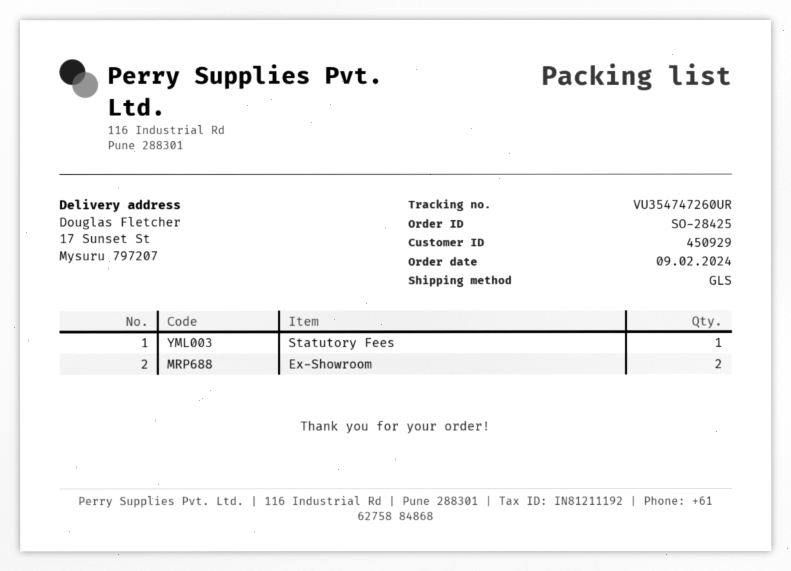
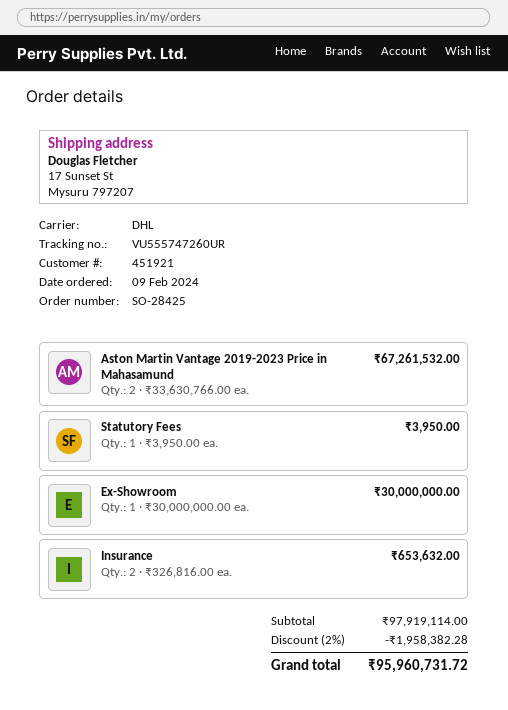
customer number: 450929 -> 451921
shipping method: GLS -> DHL
tracking number: VU354747260UR -> VU555747260UR
Ex-Showroom: 2 -> 1
Aston Martin Vantage 2019-2023 Price in Mahasamund: none -> 2
Insurance: none -> 2

